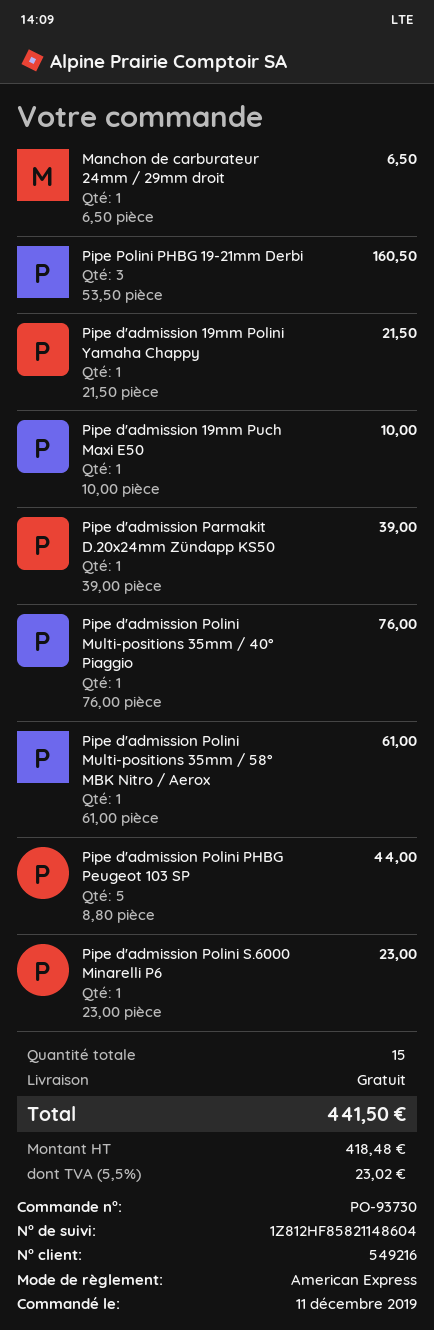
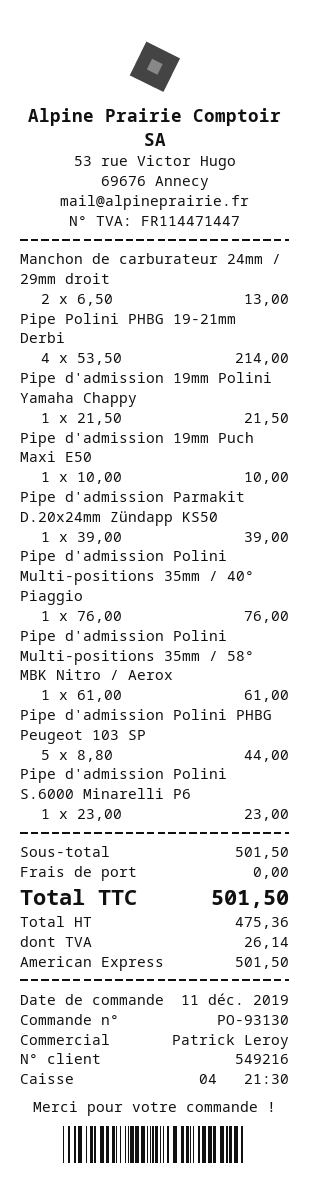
order number: PO-93730 -> PO-93130
Manchon de carburateur 24mm / 29mm droit: 1 x 6.50 = 6.50 -> 2 x 6.50 = 13.00
Pipe Polini PHBG 19-21mm Derbi: 3 x 53.50 = 160.50 -> 4 x 53.50 = 214.00
net: 418.48 -> 475.36
tax: 23.02 -> 26.14
total: 441.50 -> 501.50

